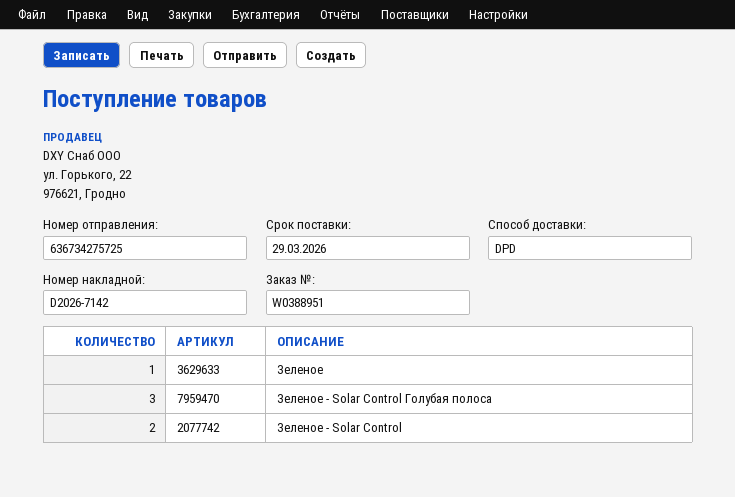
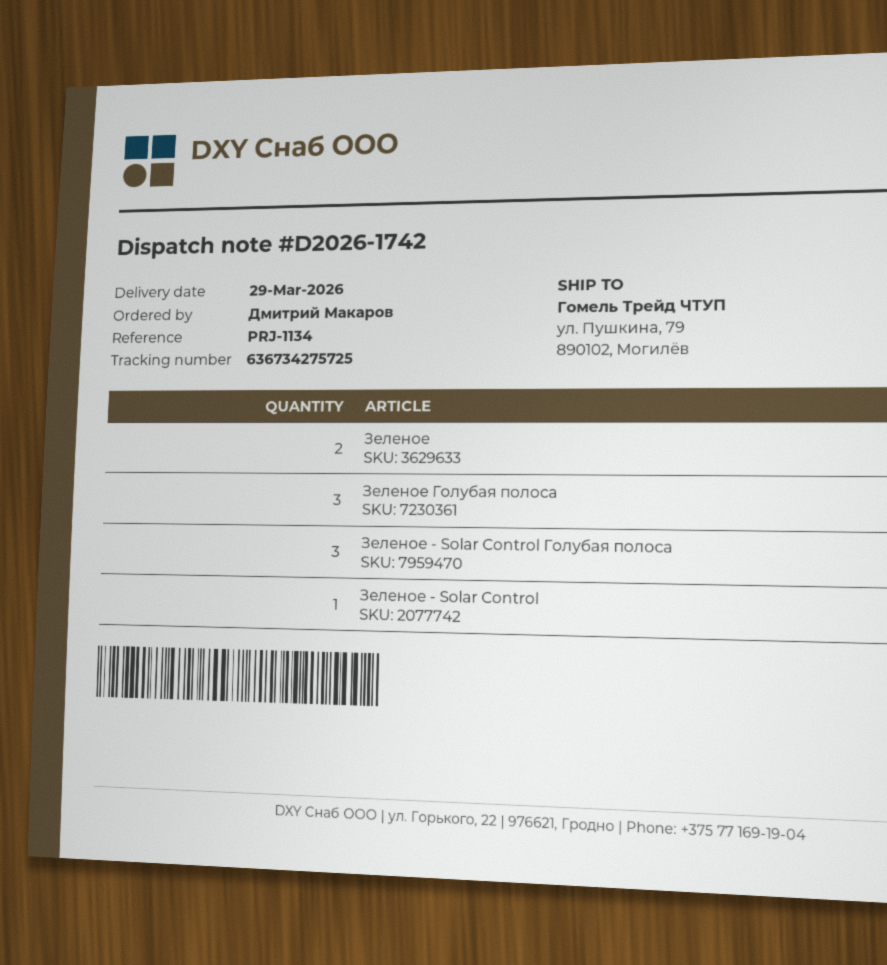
delivery note number: D2026-7142 -> D2026-1742
Зеленое: 1 -> 2
Зеленое - Solar Control: 2 -> 1
Зеленое Голубая полоса: none -> 3

